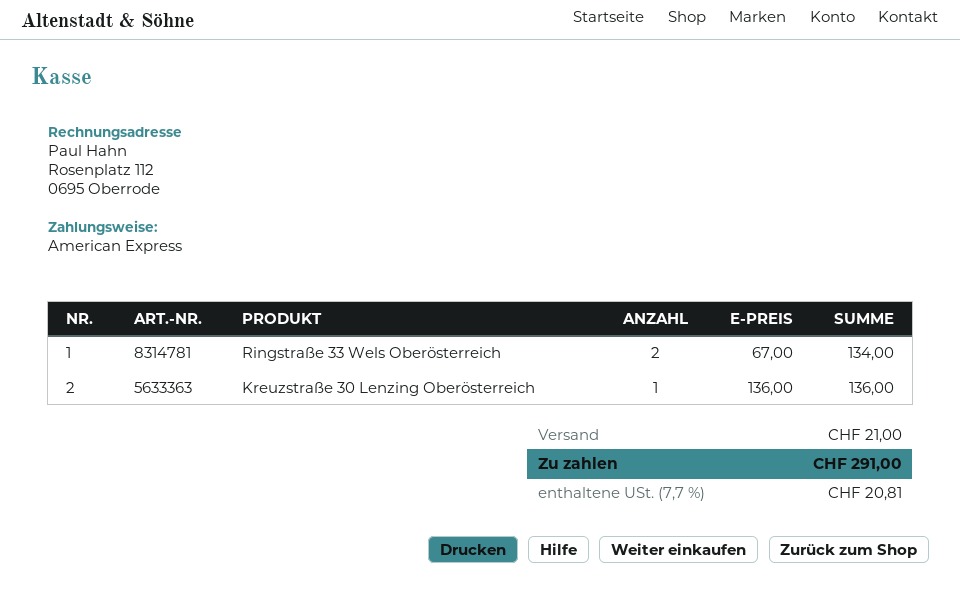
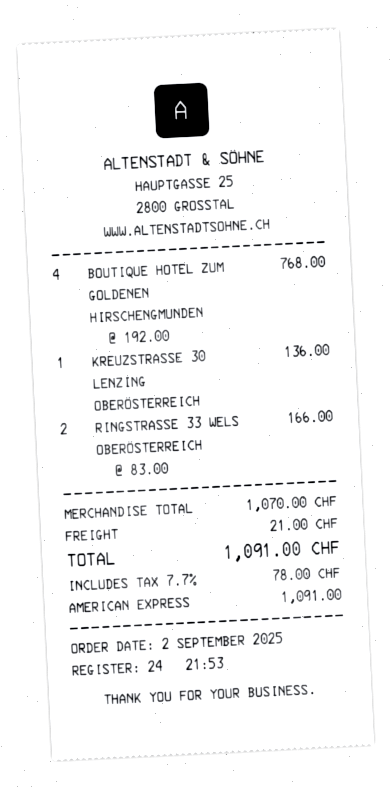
Ringstraße 33 Wels Oberösterreich: 2 x 67.00 = 134.00 -> 2 x 83.00 = 166.00
BOUTIQUE HOTEL ZUM GOLDENEN HIRSCHENGMUNDEN: none -> 4 x 192.00 = 768.00
tax: 7.7% = 20.81 -> 7.7% = 78.00
total: 291.00 -> 1091.00

